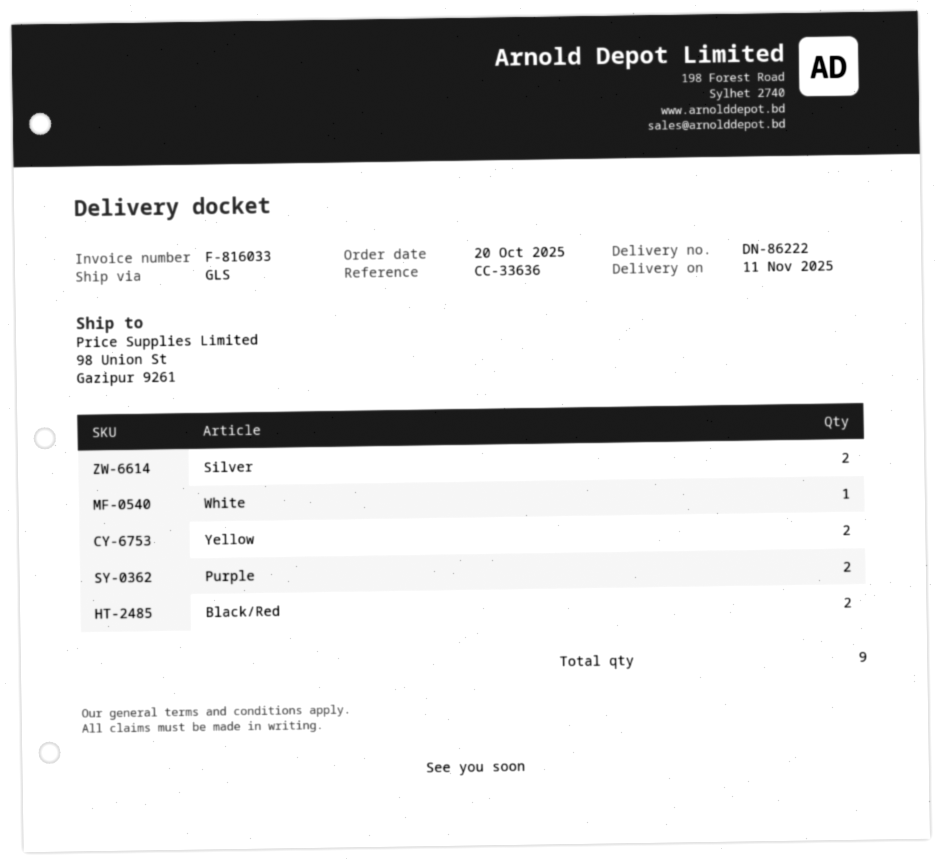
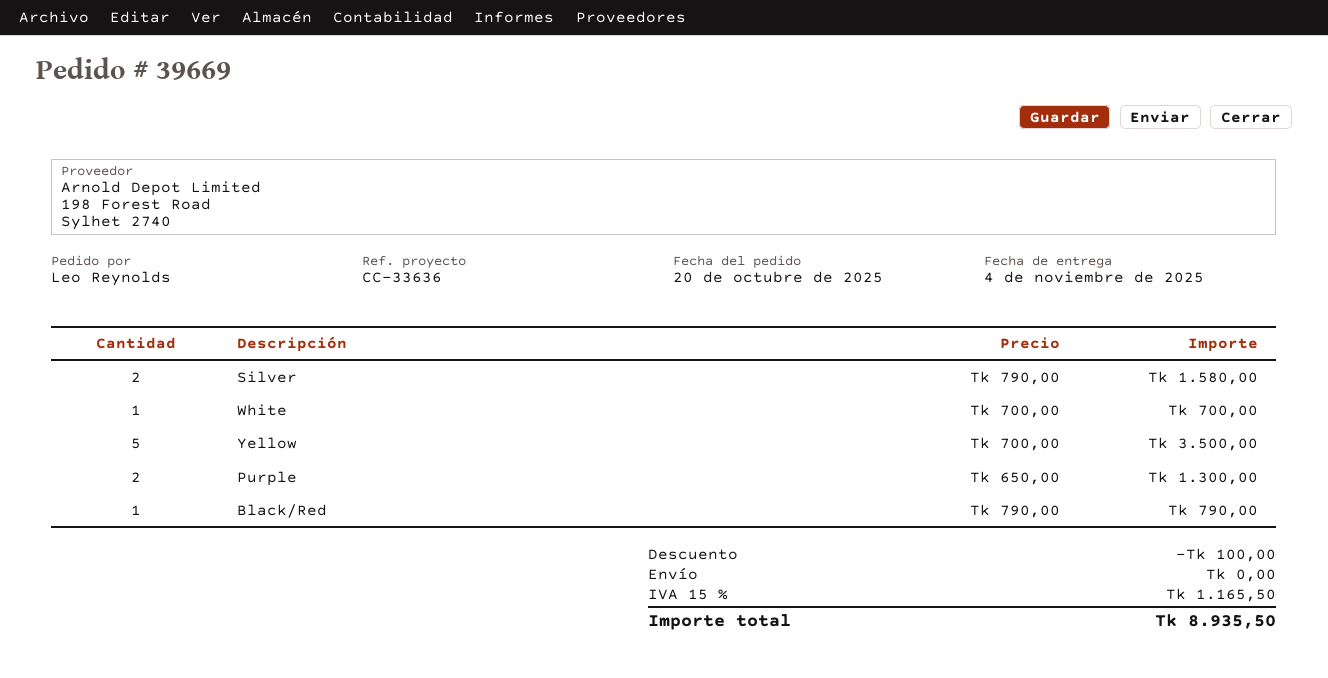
delivery date: 2025-11-11 -> 2025-11-04
Yellow: 2 -> 5
Black/Red: 2 -> 1

